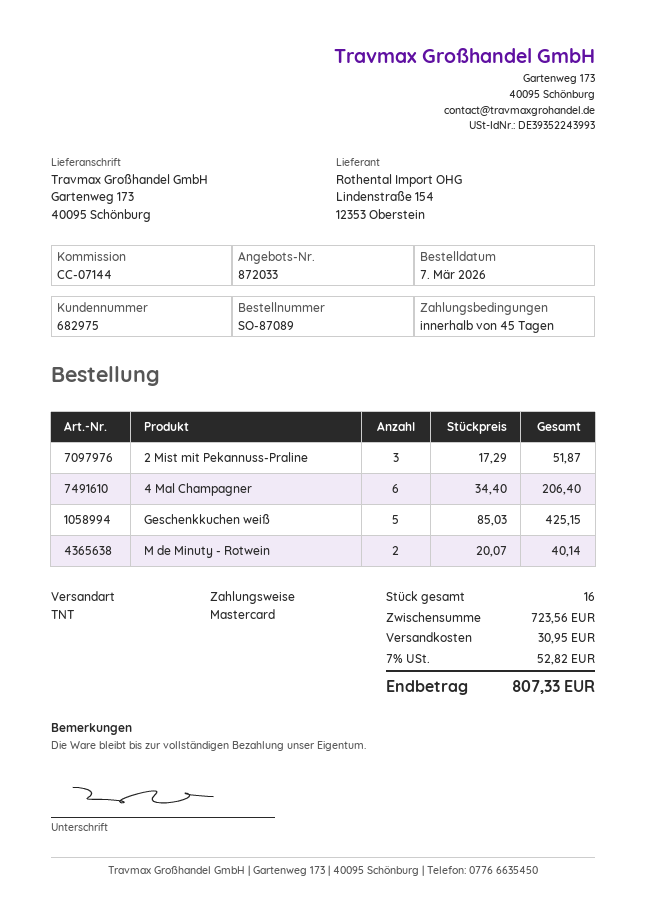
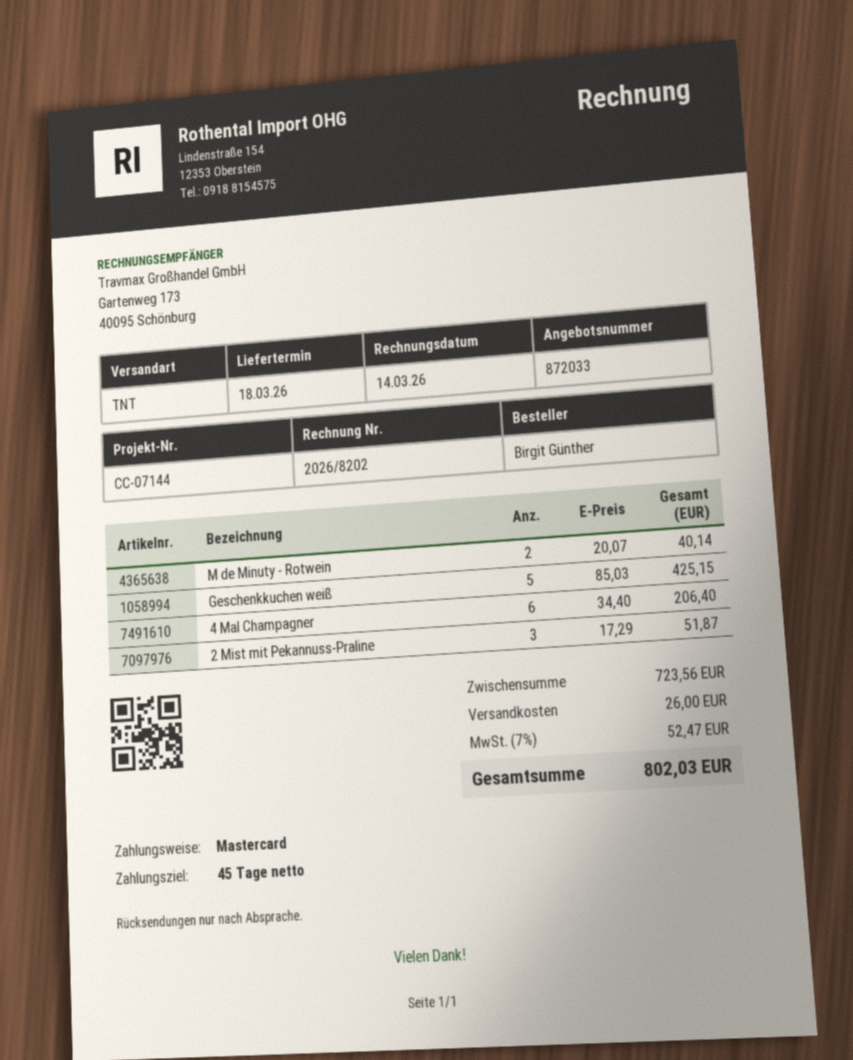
shipping: 30.95 -> 26.00
tax: 7% = 52.82 -> 7% = 52.47
total: 807.33 -> 802.03

